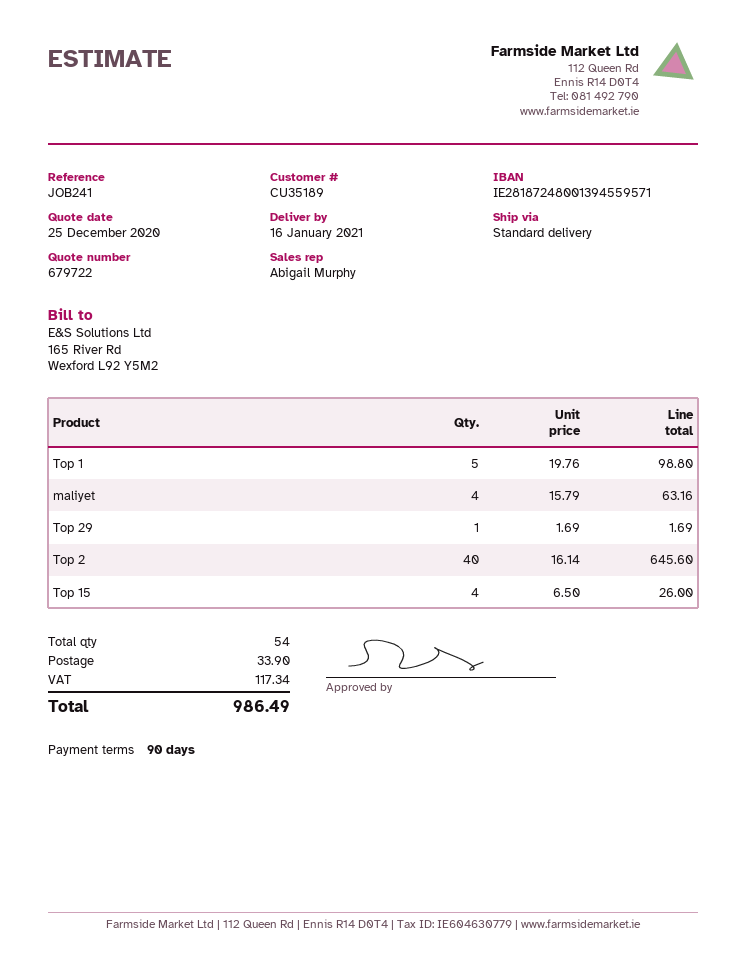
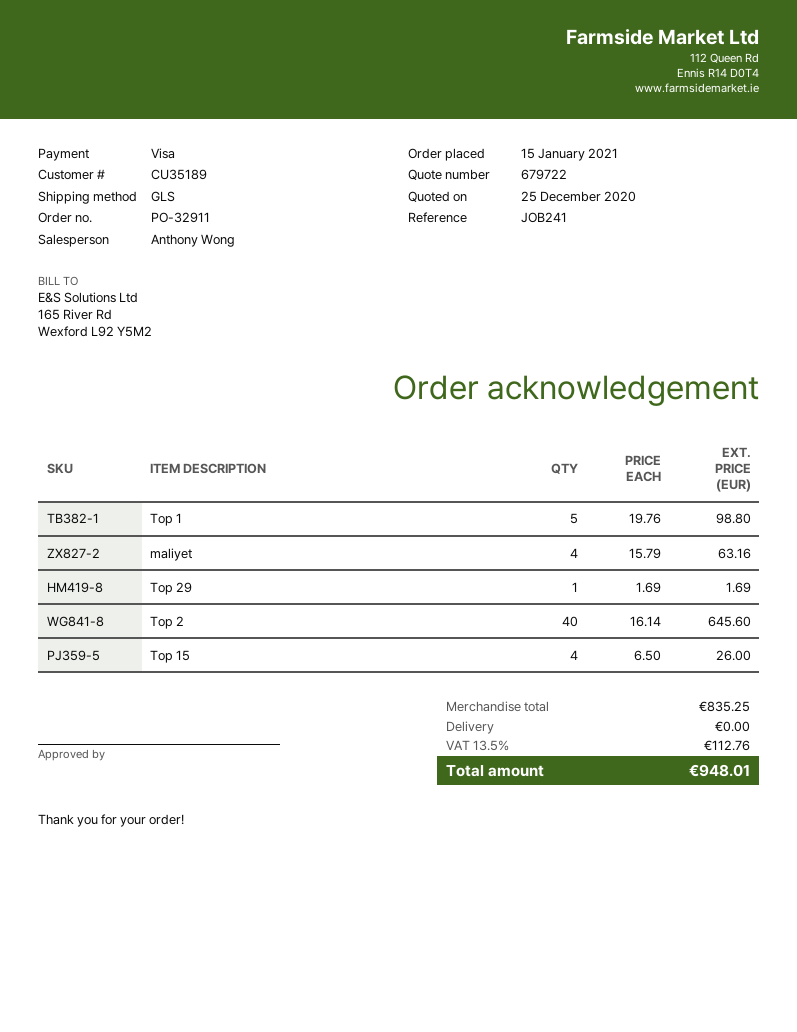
sales rep: Abigail Murphy -> Anthony Wong
shipping method: standard -> GLS
shipping: 33.90 -> 0.00
tax: 117.34 -> 112.76
total: 986.49 -> 948.01

